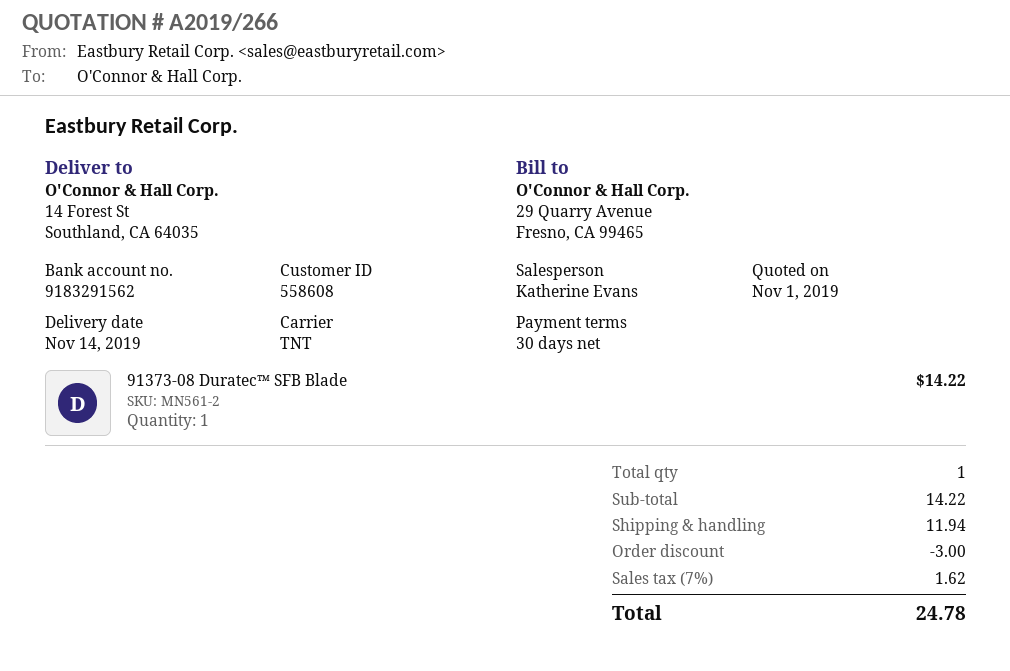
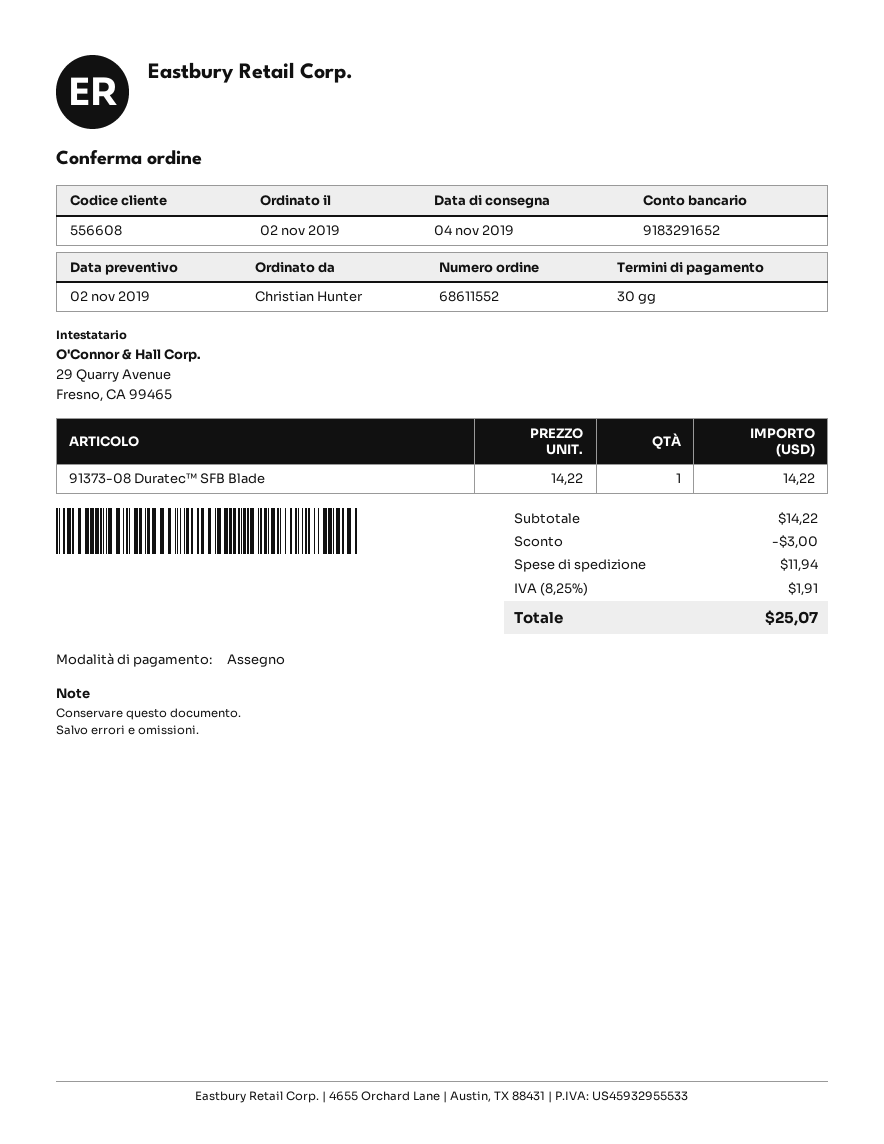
quote date: 2019-11-01 -> 2019-11-02
delivery date: 2019-11-14 -> 2019-11-04
customer number: 558608 -> 556608
bank account: 9183291562 -> 9183291652
tax: 7% = 1.62 -> 8.25% = 1.91
total: 24.78 -> 25.07

